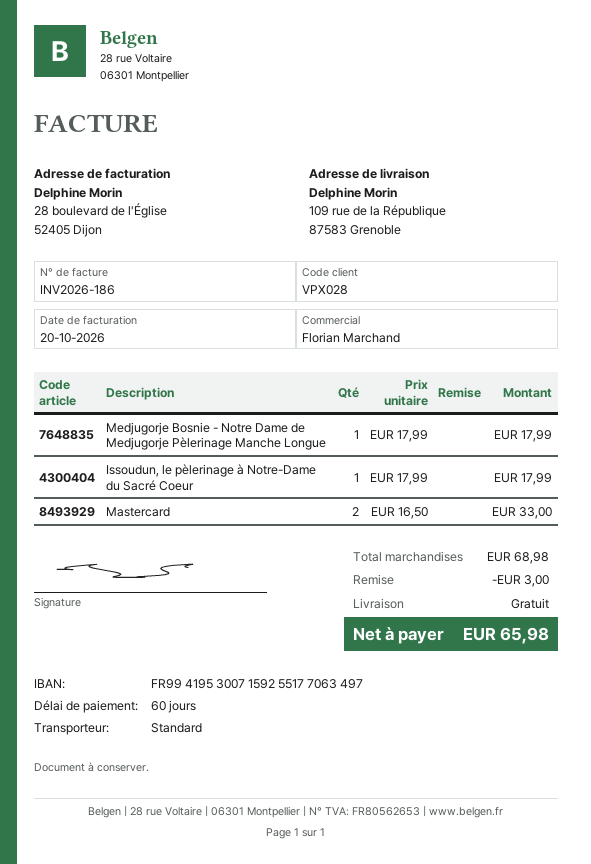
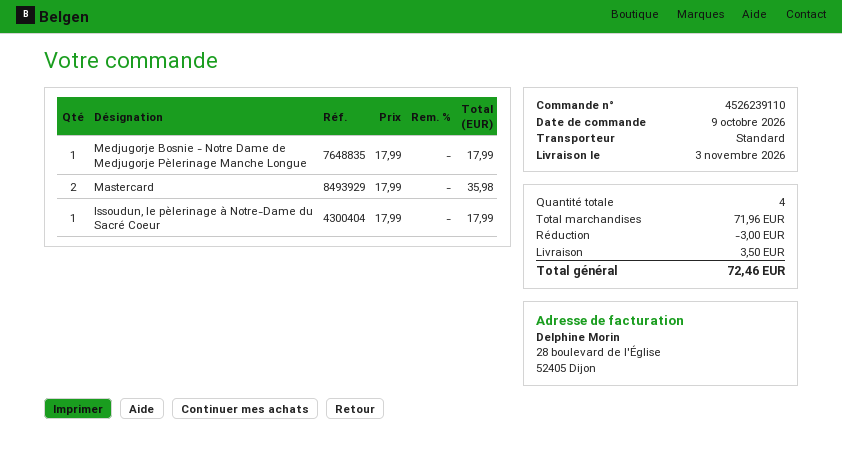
Mastercard: 2 x 16.50 = 33.00 -> 2 x 17.99 = 35.98
subtotal: 68.98 -> 71.96
shipping: 0.00 -> 3.50
total: 65.98 -> 72.46

